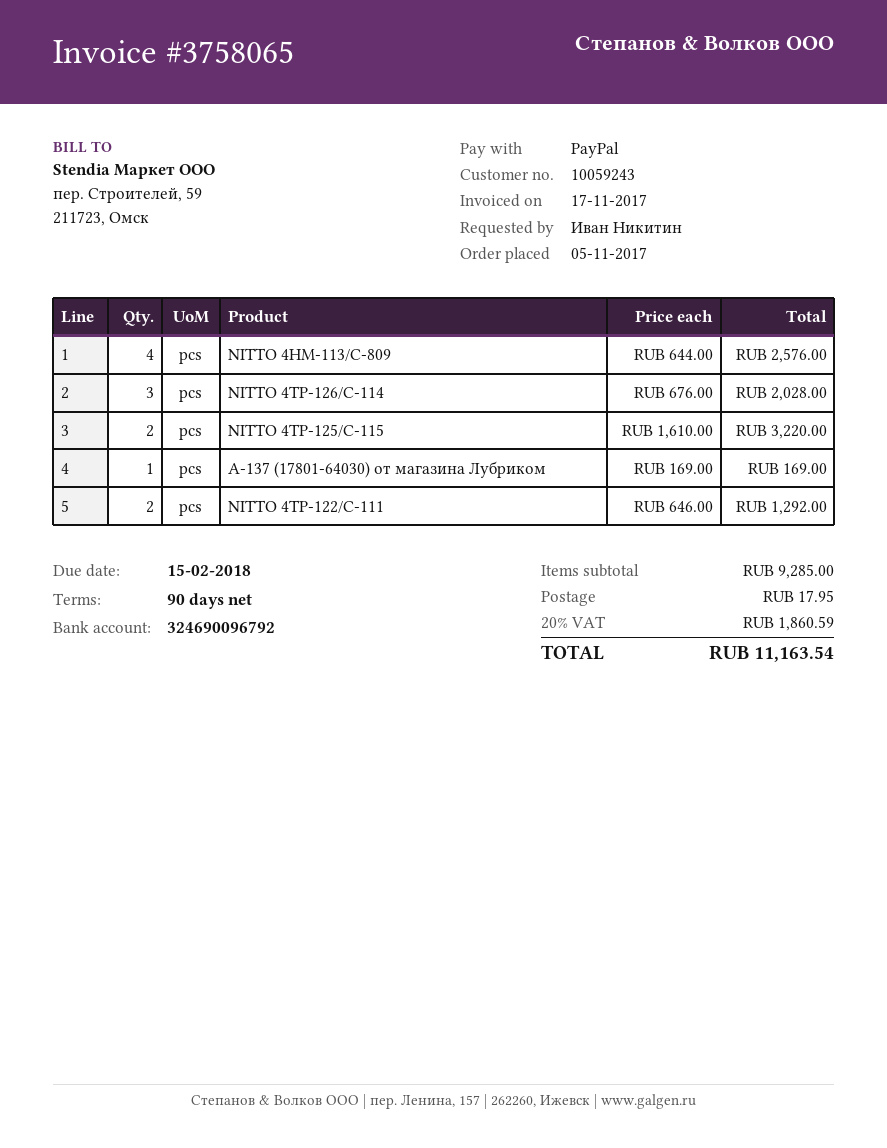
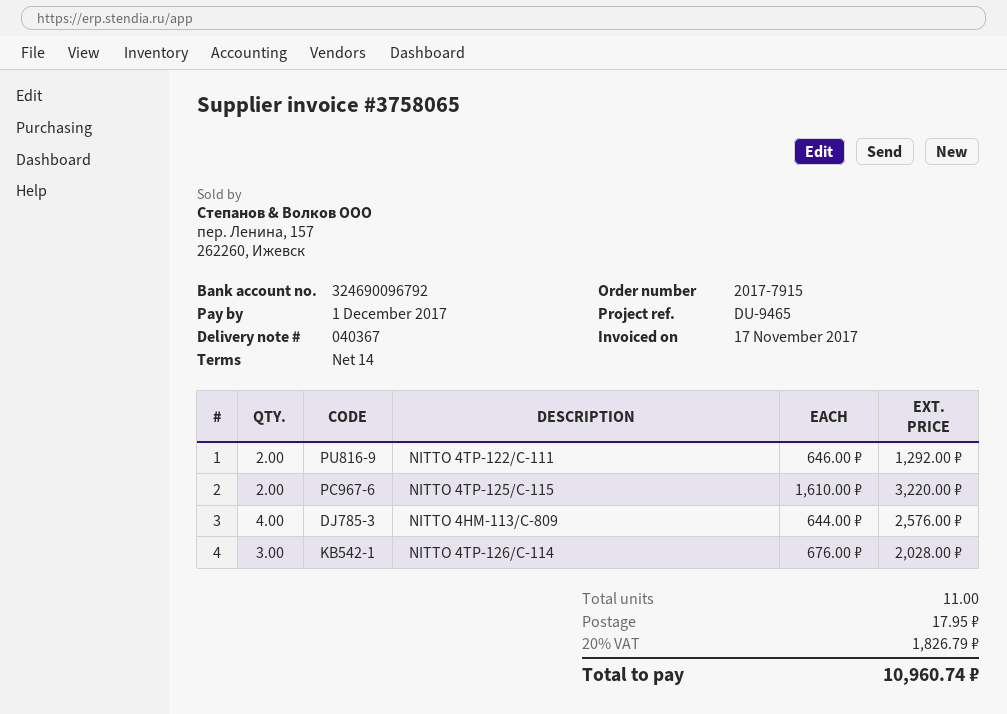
payment terms: 90 days -> 14 days
due date: 2018-02-15 -> 2017-12-01
A-137 (17801-64030) от магазина Лубриком: 1 x 169.00 = 169.00 -> none
tax: 20% = 1860.59 -> 20% = 1826.79
total: 11163.54 -> 10960.74

